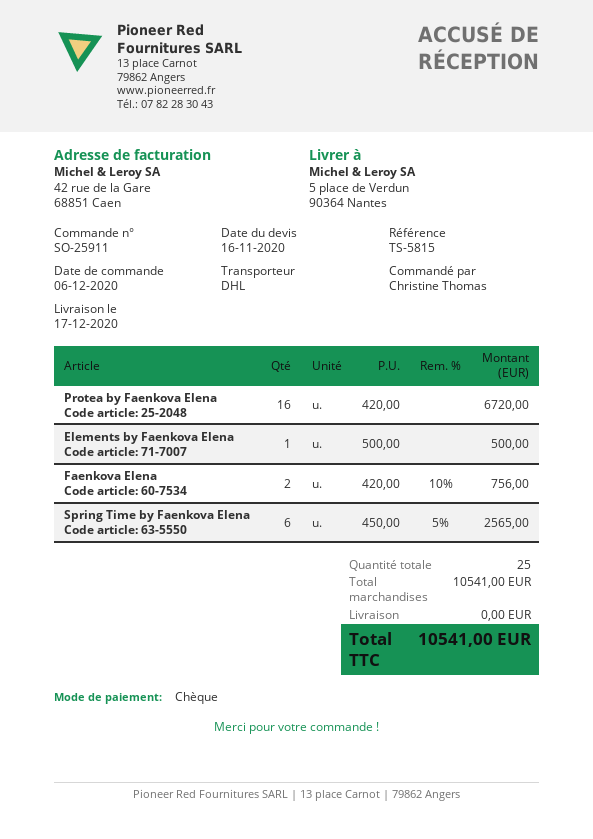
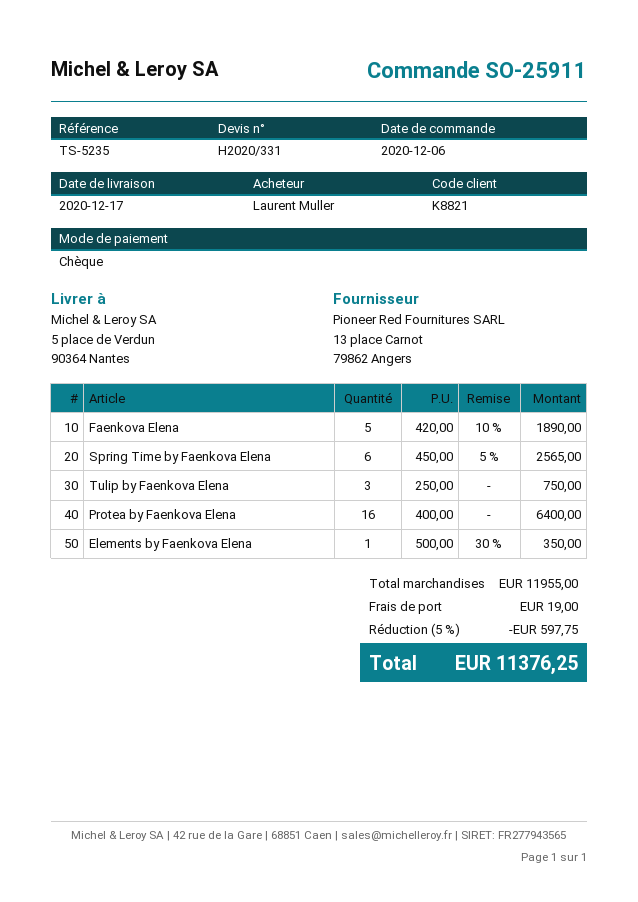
reference: TS-5815 -> TS-5235
ordered by: Christine Thomas -> Laurent Muller
Protea by Faenkova Elena: 16 x 420.00 = 6720.00 -> 16 x 400.00 = 6400.00
Elements by Faenkova Elena: 1 x 500.00 = 500.00 -> 1 x 500.00 - 30% = 350.00
Faenkova Elena: 2 x 420.00 - 10% = 756.00 -> 5 x 420.00 - 10% = 1890.00
Tulip by Faenkova Elena: none -> 3 x 250.00 = 750.00
subtotal: 10541.00 -> 11955.00
discount: none -> 5% = 597.75
shipping: 0.00 -> 19.00
total: 10541.00 -> 11376.25

